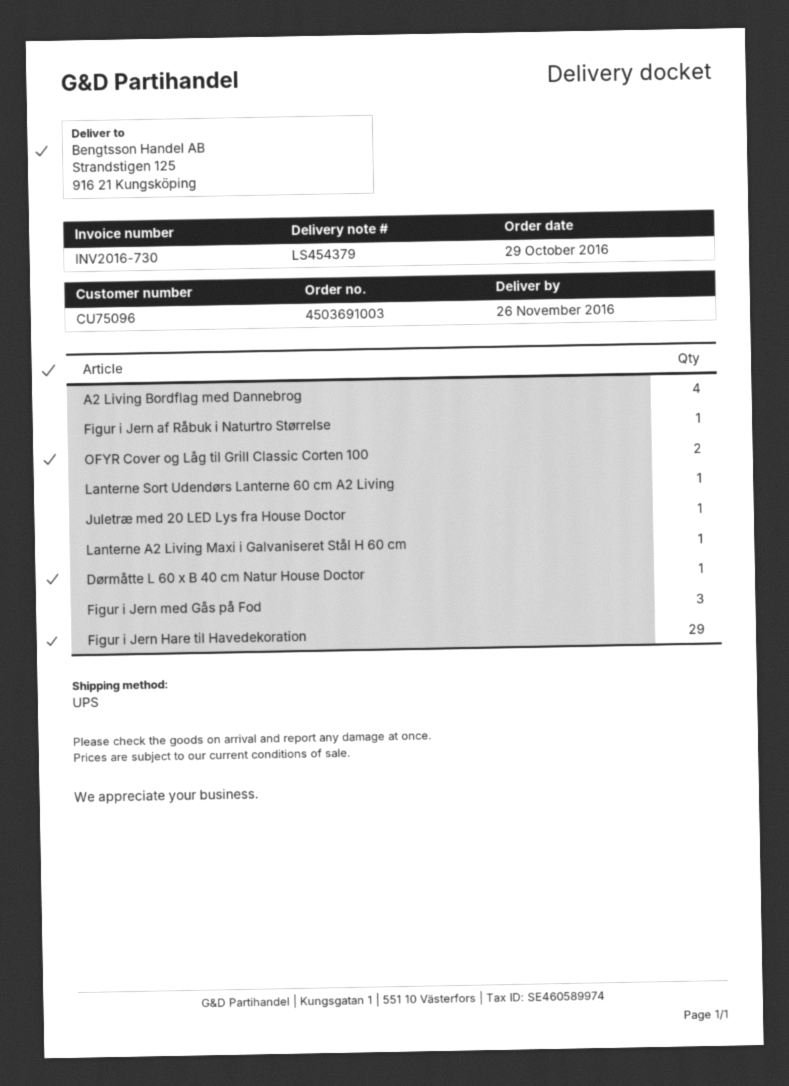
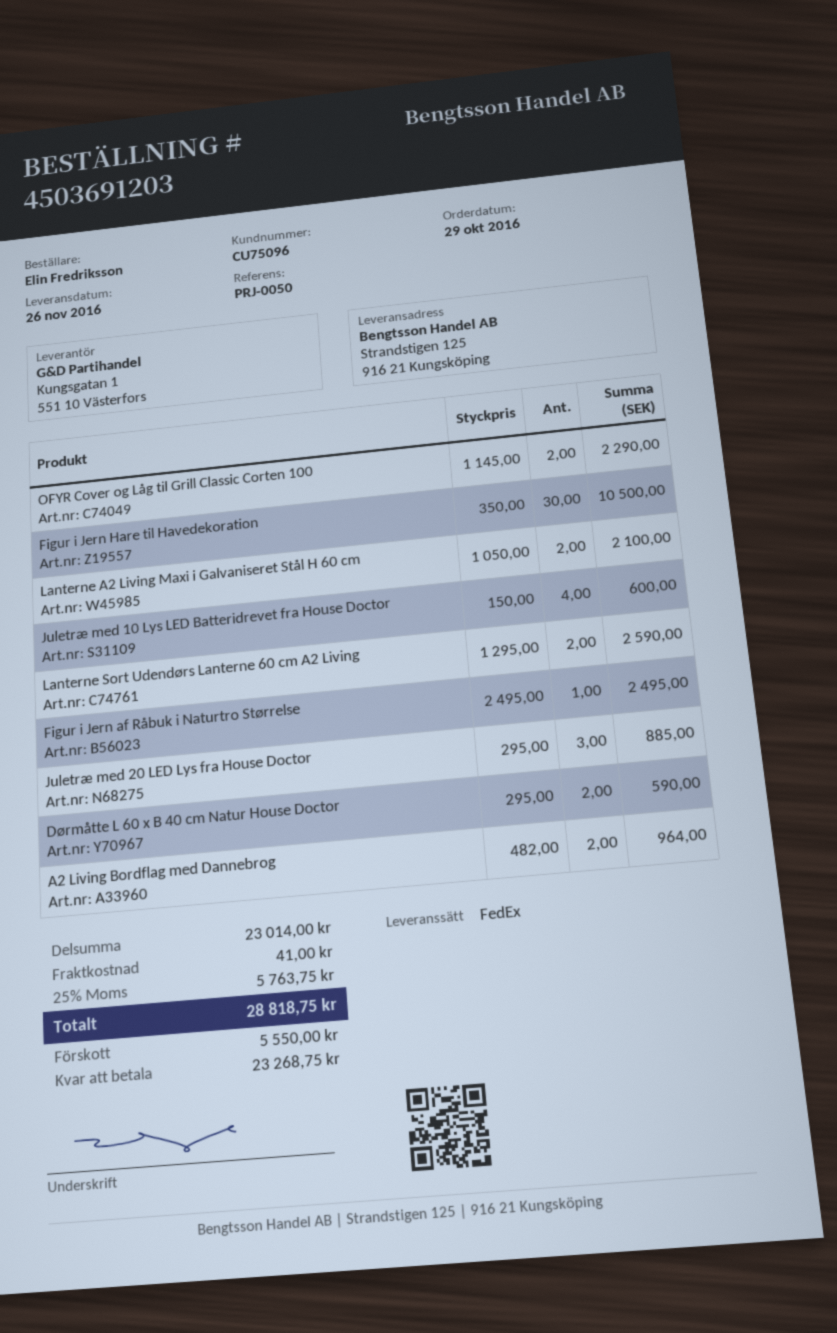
order number: 4503691003 -> 4503691203
shipping method: UPS -> FedEx
A2 Living Bordflag med Dannebrog: 4 -> 2
Lanterne Sort Udendørs Lanterne 60 cm A2 Living: 1 -> 2
Juletræ med 20 LED Lys fra House Doctor: 1 -> 3
Lanterne A2 Living Maxi i Galvaniseret Stål H 60 cm: 1 -> 2
Dørmåtte L 60 x B 40 cm Natur House Doctor: 1 -> 2
Figur i Jern med Gås på Fod: 3 -> none
Figur i Jern Hare til Havedekoration: 29 -> 30
Juletræ med 10 Lys LED Batteridrevet fra House Doctor: none -> 4

